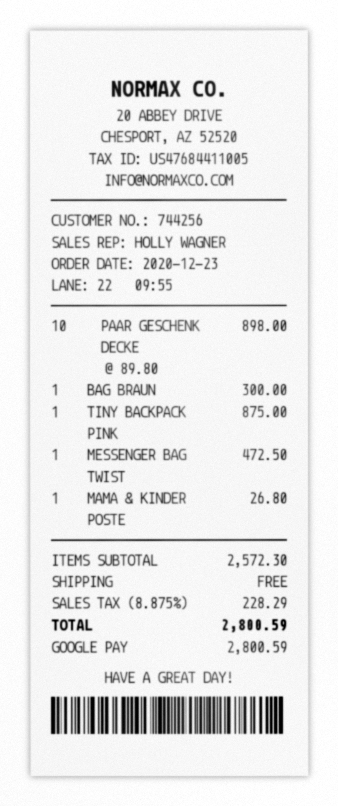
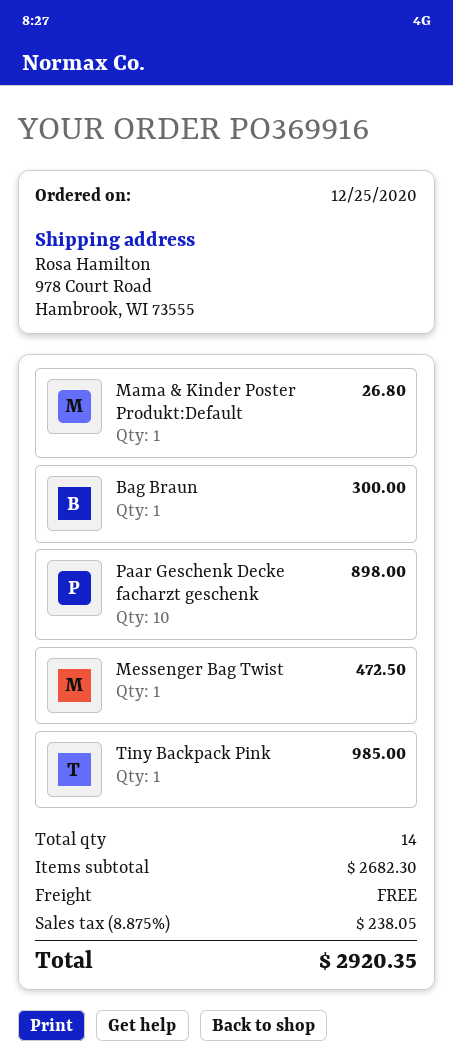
order date: 2020-12-23 -> 2020-12-25
TINY BACKPACK PINK: 1 for 875.00 -> 1 for 985.00
subtotal: 2572.30 -> 2682.30
tax: 8.875% = 228.29 -> 8.875% = 238.05
total: 2800.59 -> 2920.35

